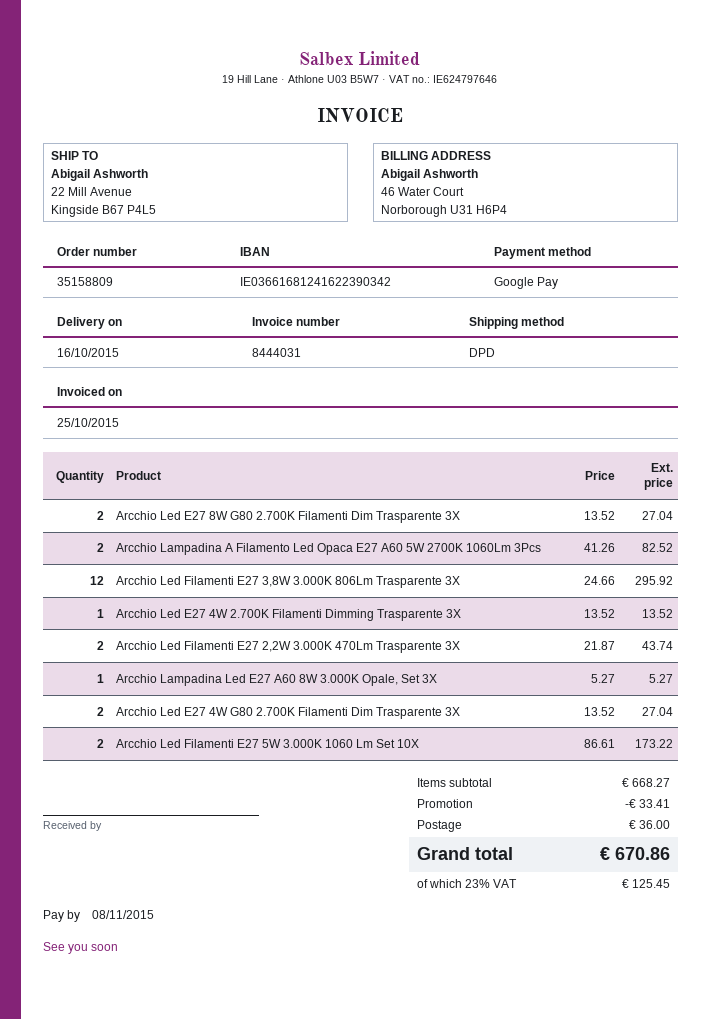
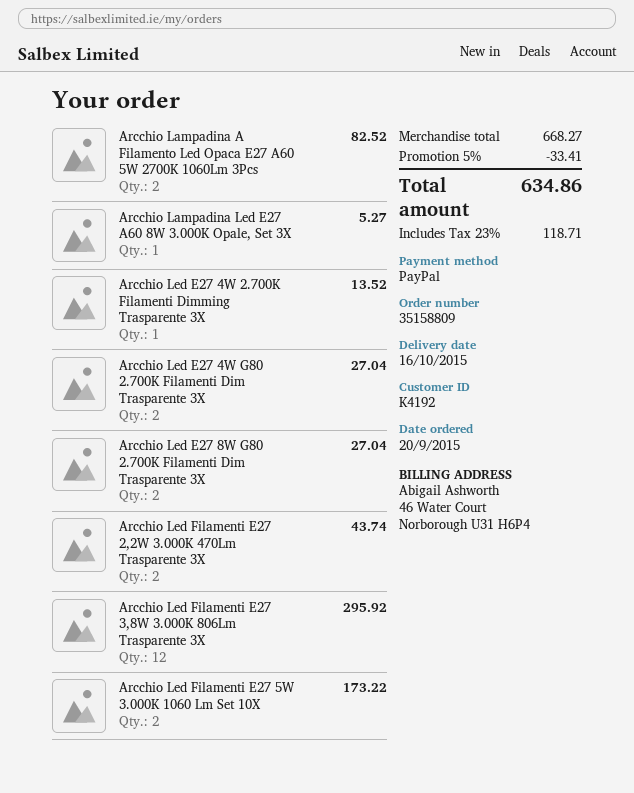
payment method: Google Pay -> PayPal
shipping: 36.00 -> none
tax: 23% = 125.45 -> 23% = 118.71
total: 670.86 -> 634.86

